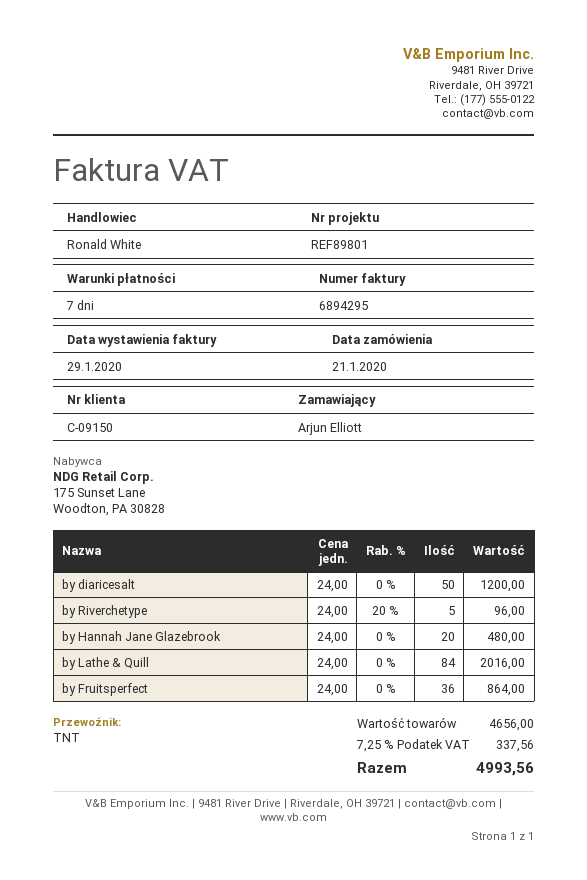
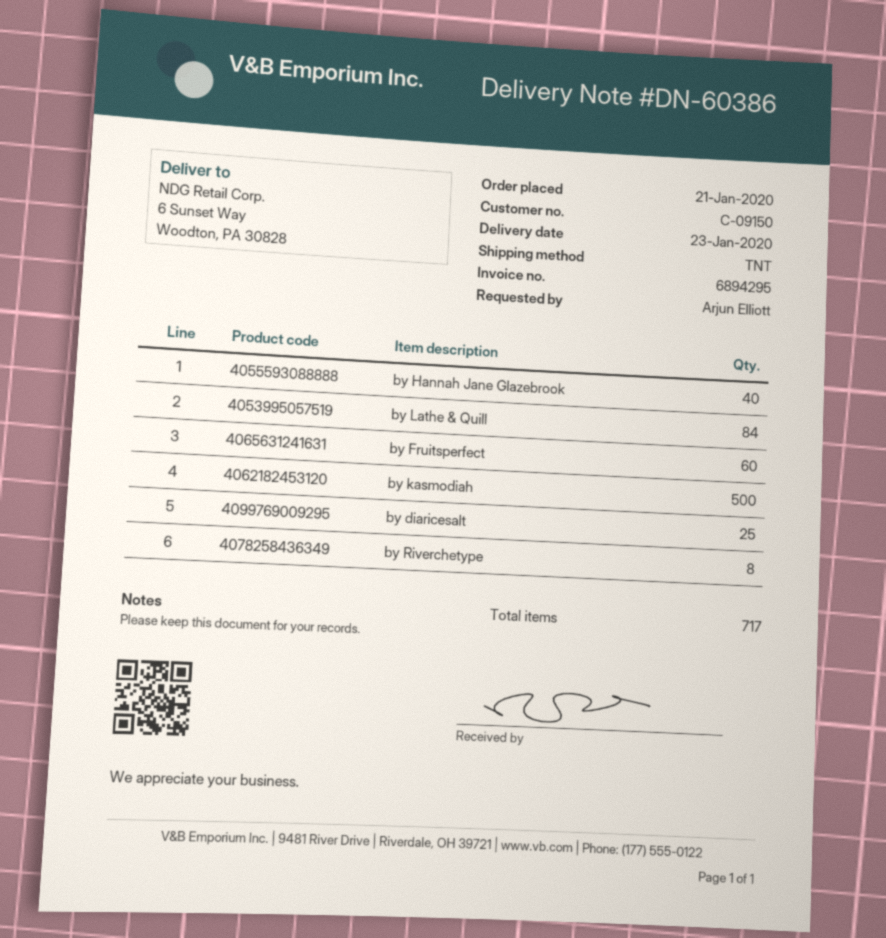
by diaricesalt: 50 -> 25
by Riverchetype: 5 -> 8
by Hannah Jane Glazebrook: 20 -> 40
by Fruitsperfect: 36 -> 60
by kasmodiah: none -> 500

